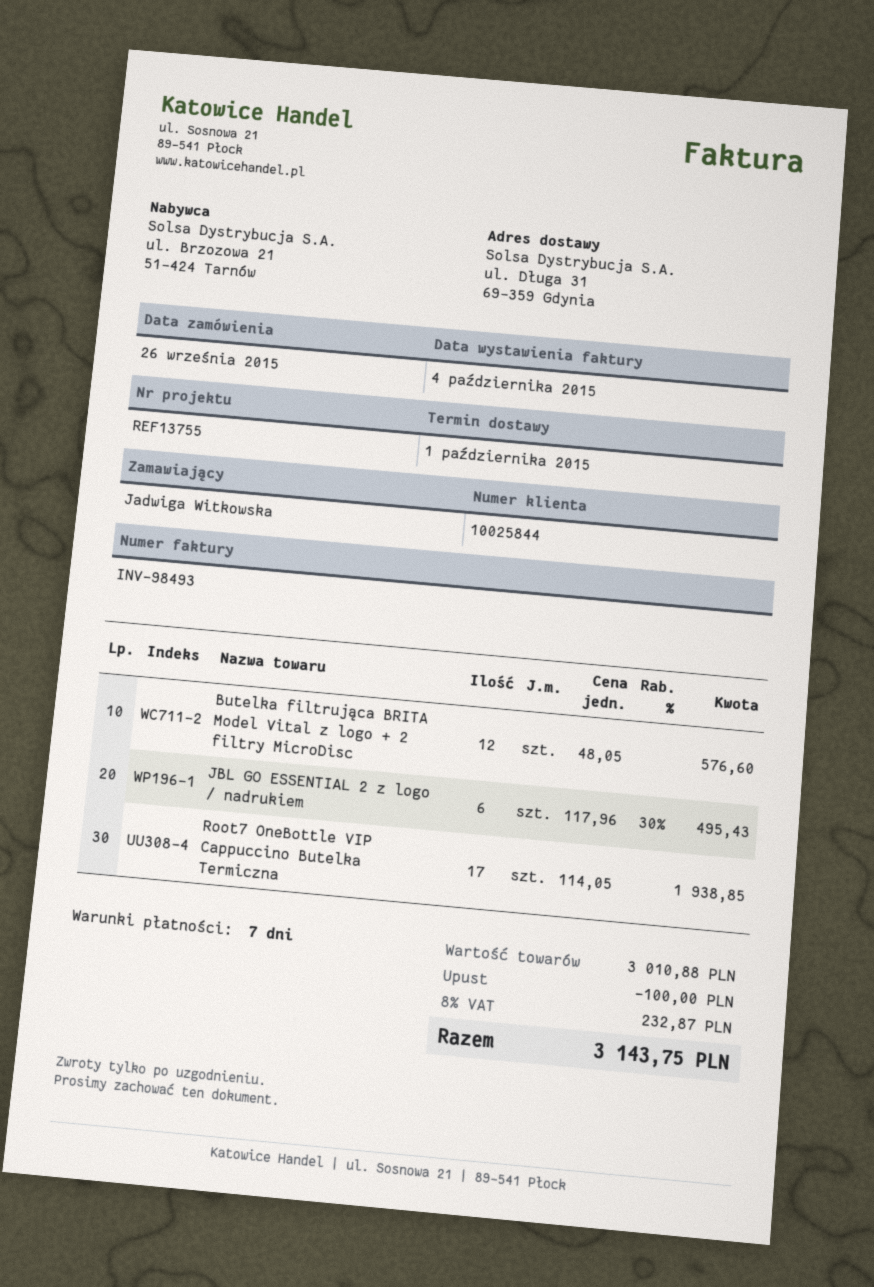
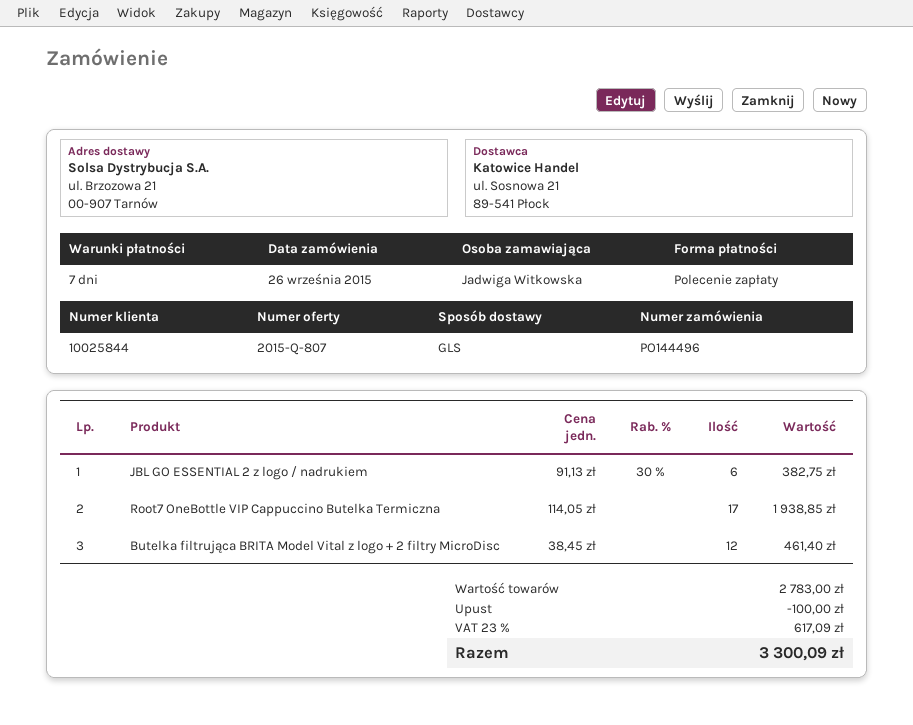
ship to: ul. Długa 31, 69-359 Gdynia -> ul. Brzozowa 21, 00-907 Tarnów
Butelka filtrująca BRITA Model Vital z logo + 2 filtry MicroDisc: 12 x 48.05 = 576.60 -> 12 x 38.45 = 461.40
JBL GO ESSENTIAL 2 z logo / nadrukiem: 6 x 117.96 - 30% = 495.43 -> 6 x 91.13 - 30% = 382.75
subtotal: 3010.88 -> 2783.00
tax: 8% = 232.87 -> 23% = 617.09
total: 3143.75 -> 3300.09

